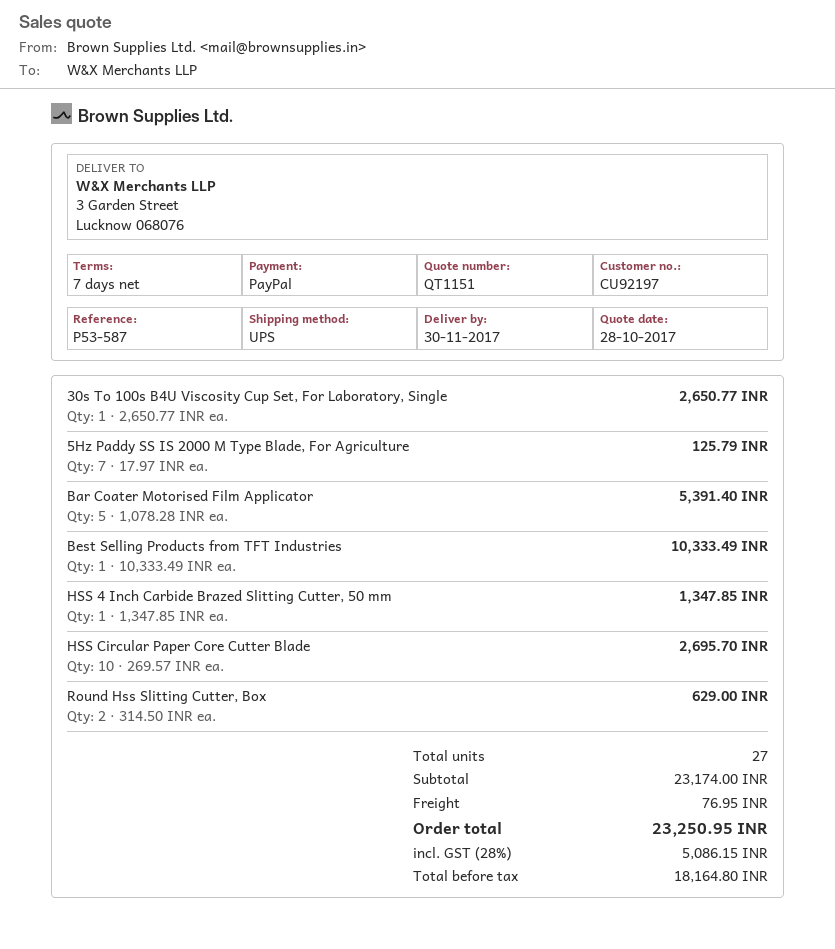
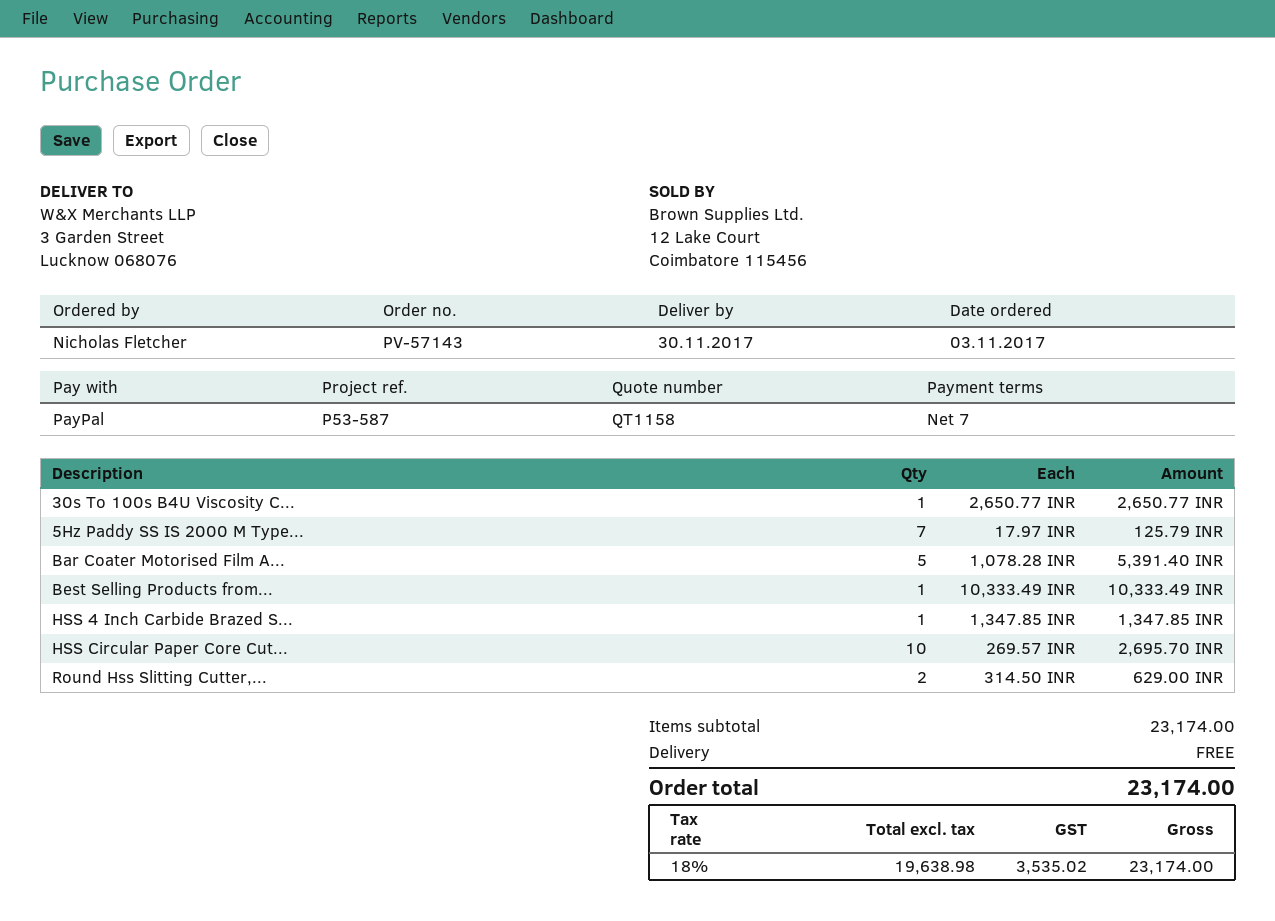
quote number: QT1151 -> QT1158
shipping: 76.95 -> 0.00
net: 18164.80 -> 19638.98
tax: 28% = 5086.15 -> 18% = 3535.02
total: 23250.95 -> 23174.00

